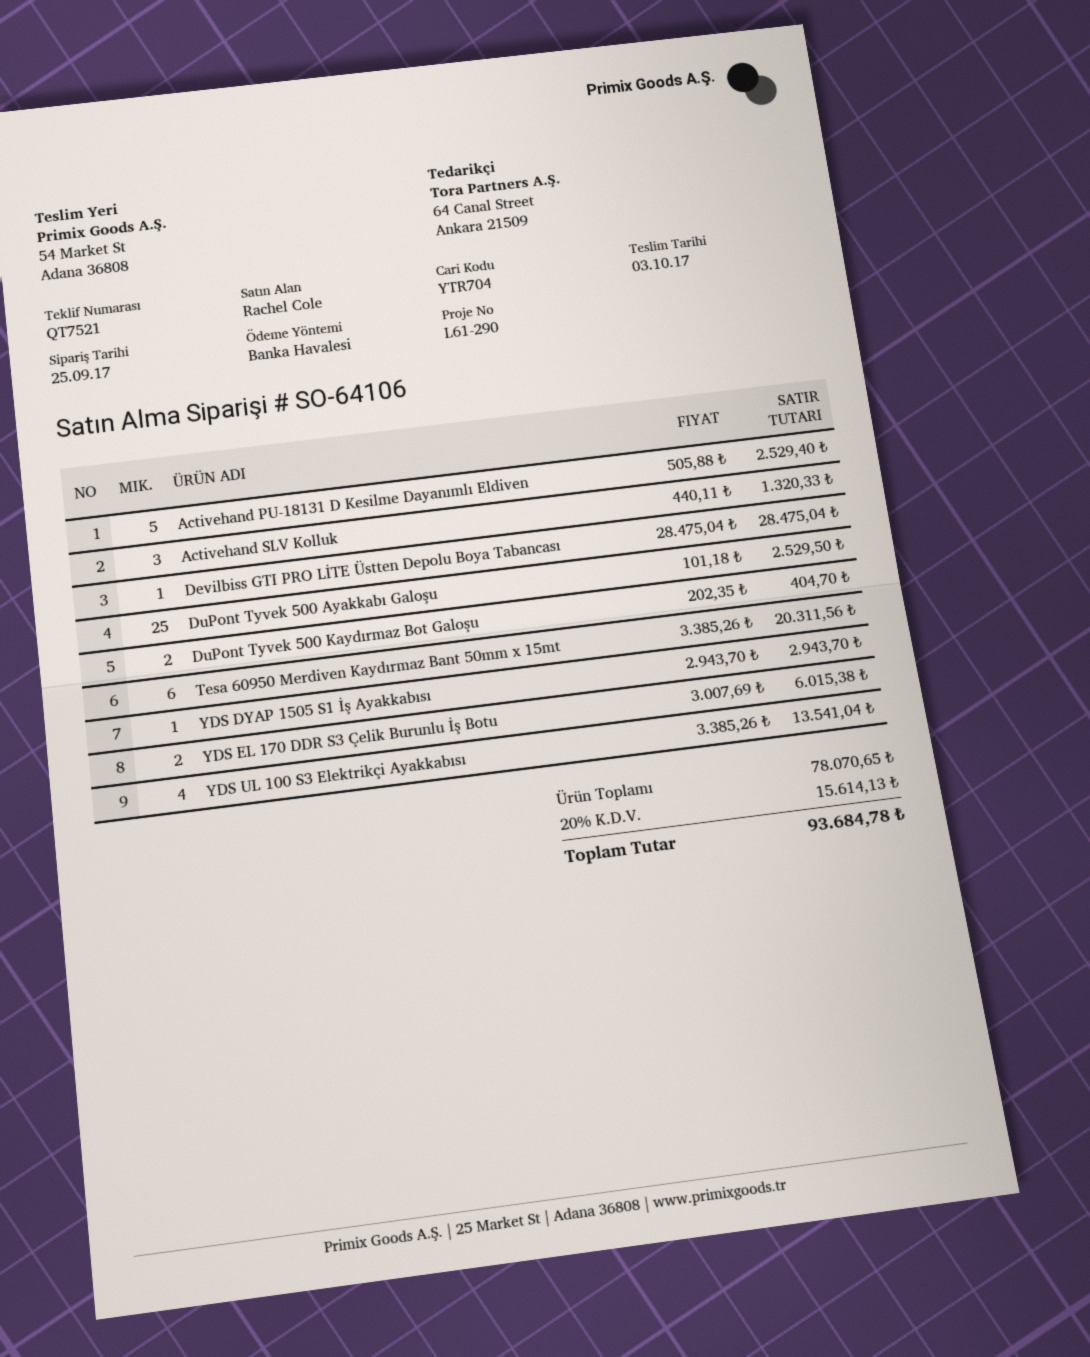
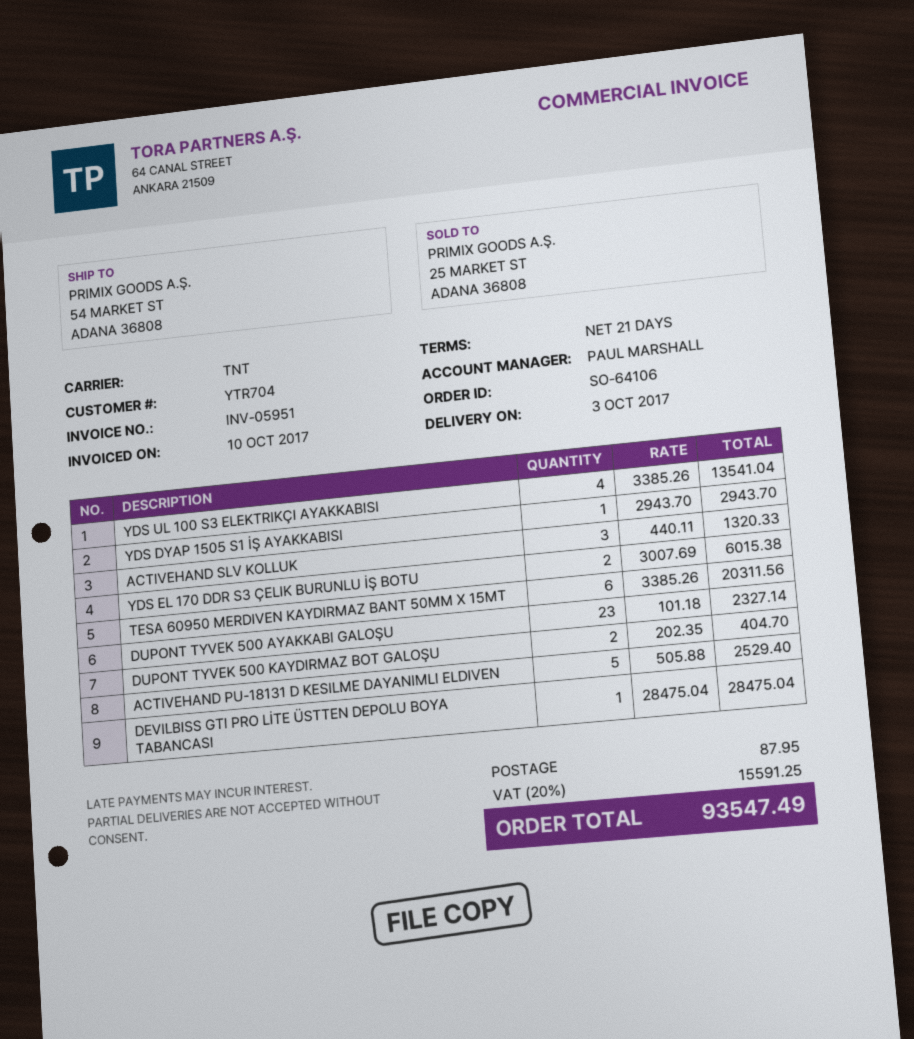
DuPont Tyvek 500 Ayakkabı Galoşu: 25 x 101.18 = 2529.50 -> 23 x 101.18 = 2327.14
shipping: none -> 87.95
tax: 20% = 15614.13 -> 20% = 15591.25
total: 93684.78 -> 93547.49

